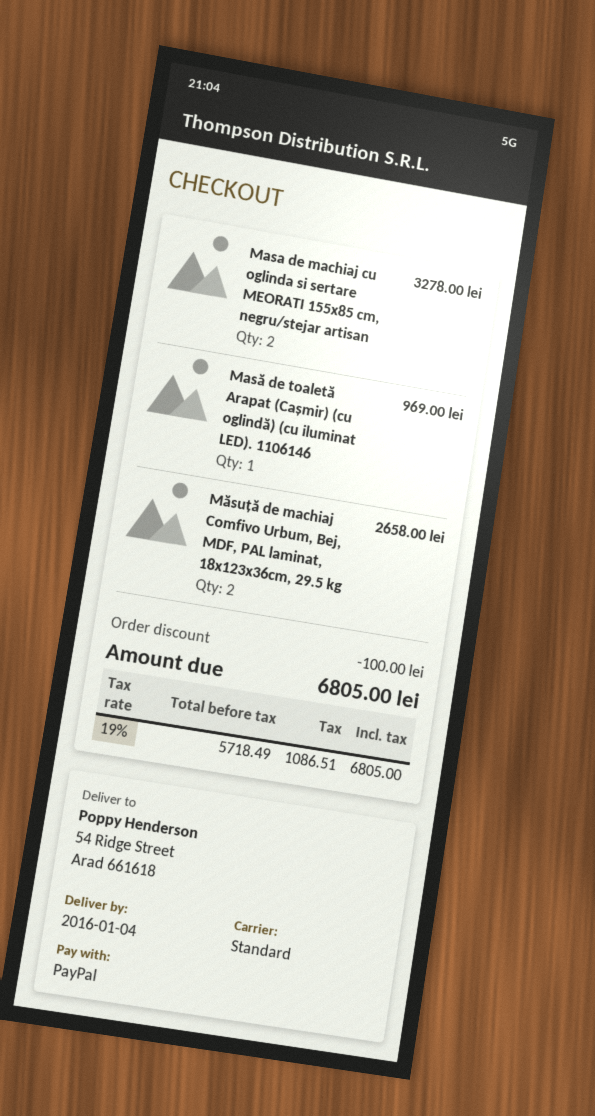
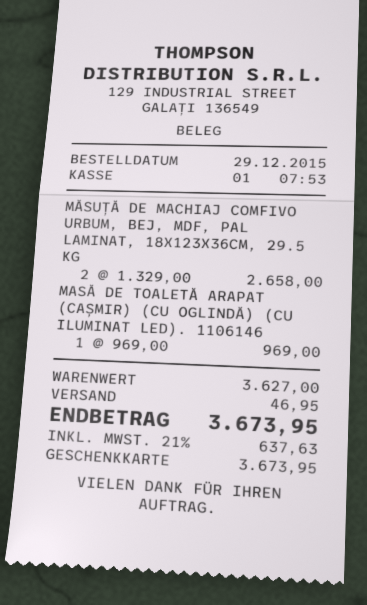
payment method: PayPal -> gift card
Masa de machiaj cu oglinda si sertare MEORATI 155x85 cm, negru/stejar artisan: 2 for 3278.00 -> none
discount: 100.00 -> none
shipping: none -> 46.95
tax: 19% = 1086.51 -> 21% = 637.63
total: 6805.00 -> 3673.95

